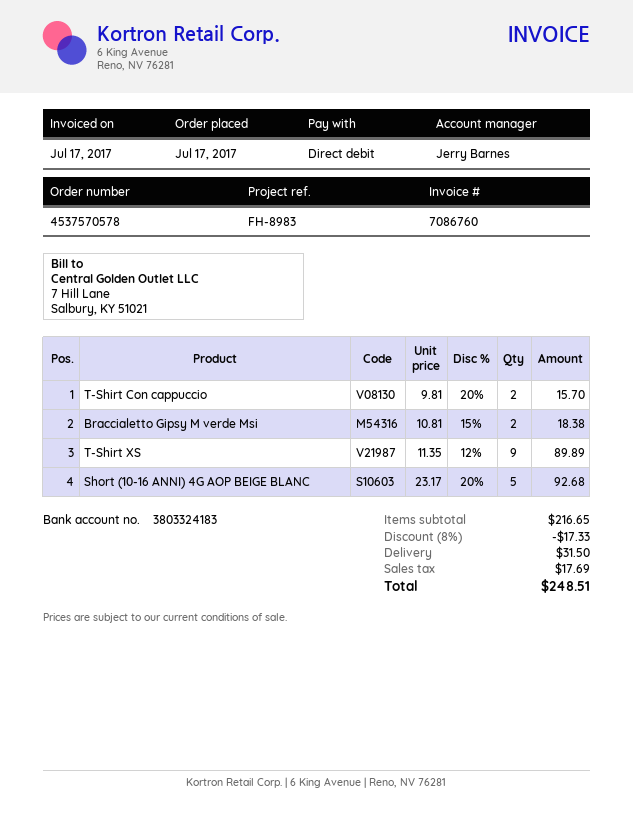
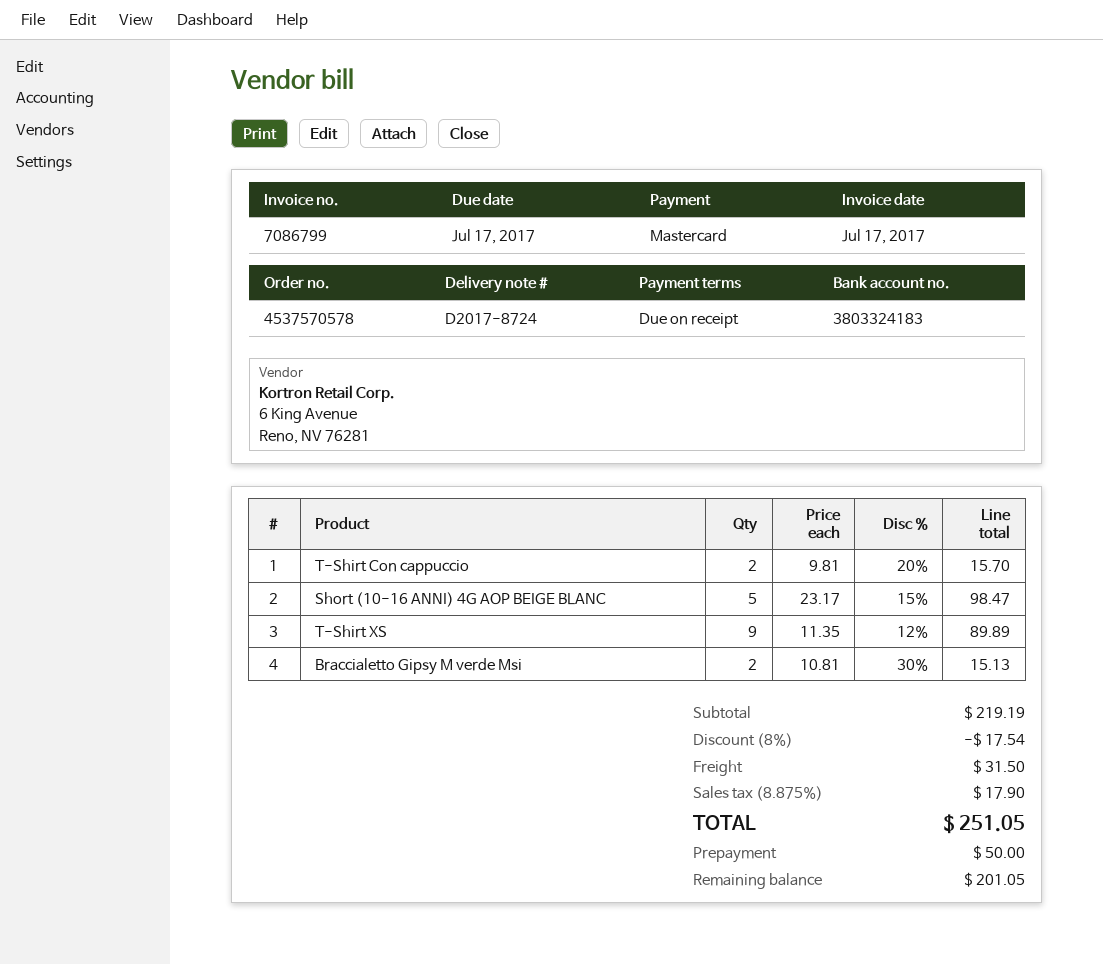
invoice number: 7086760 -> 7086799
payment method: direct debit -> Mastercard
Braccialetto Gipsy M verde Msi: 2 x 10.81 - 15% = 18.38 -> 2 x 10.81 - 30% = 15.13
Short (10-16 ANNI) 4G AOP BEIGE BLANC: 5 x 23.17 - 20% = 92.68 -> 5 x 23.17 - 15% = 98.47
subtotal: 216.65 -> 219.19
discount: 8% = 17.33 -> 8% = 17.54
tax: 17.69 -> 17.90
total: 248.51 -> 251.05

